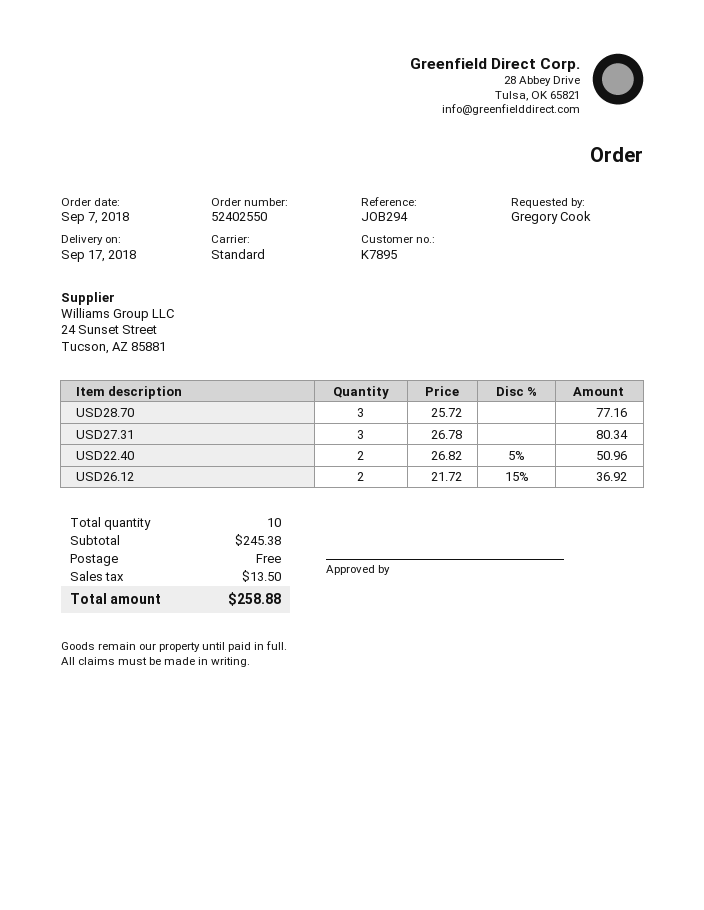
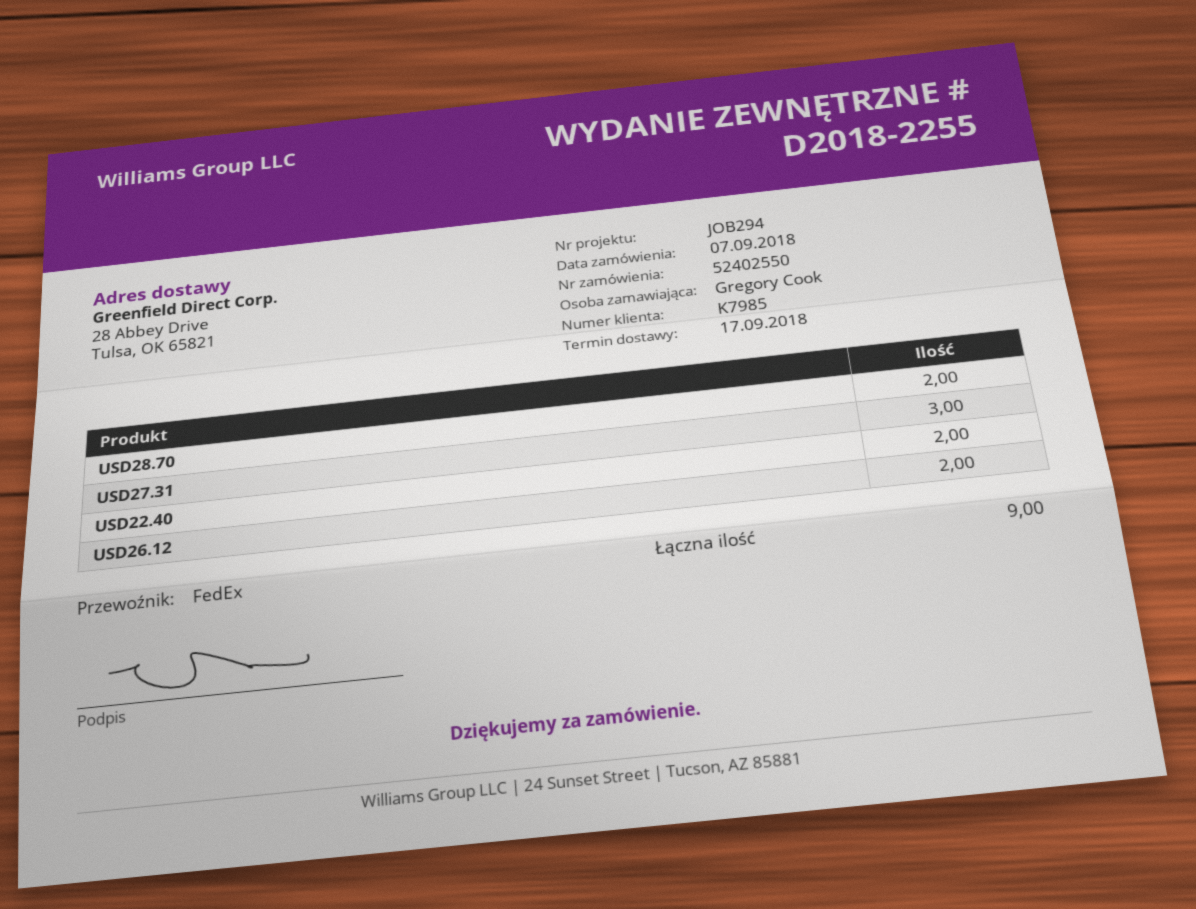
customer number: K7895 -> K7985
shipping method: standard -> FedEx
USD28.70: 3 -> 2
total quantity: 10 -> 9

